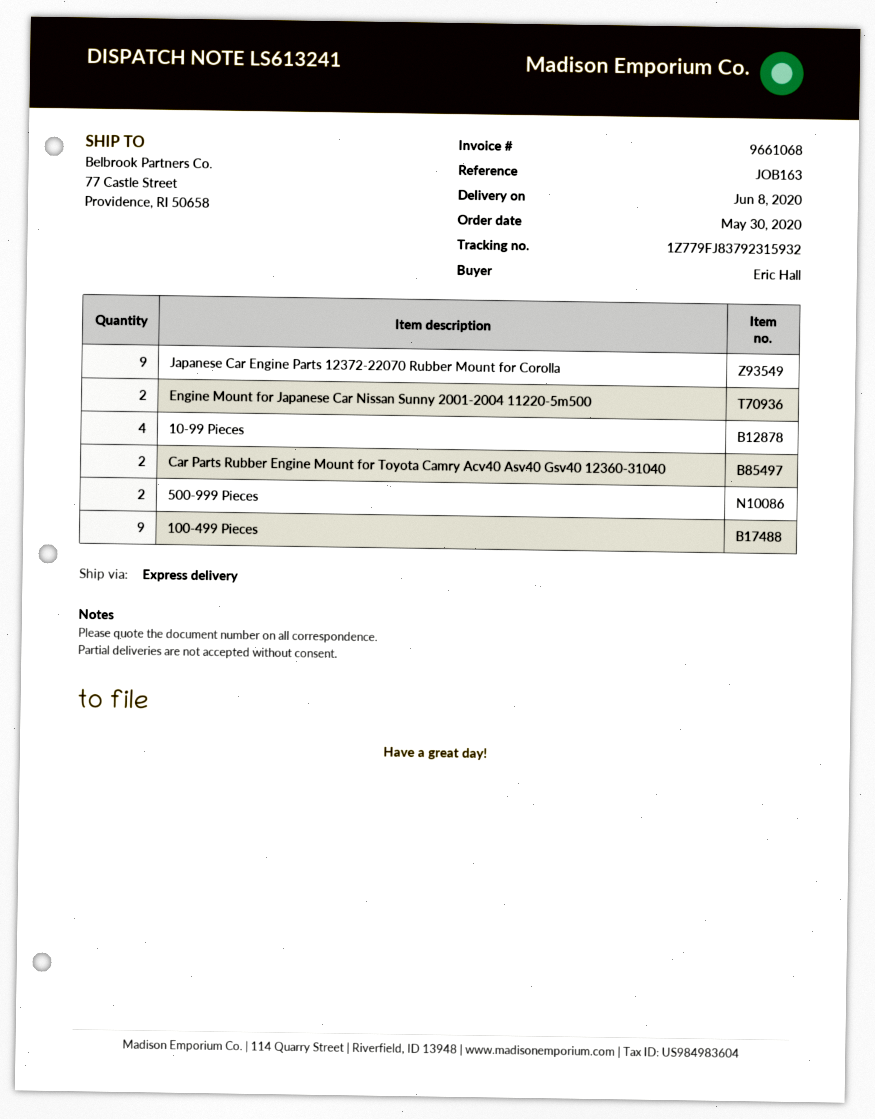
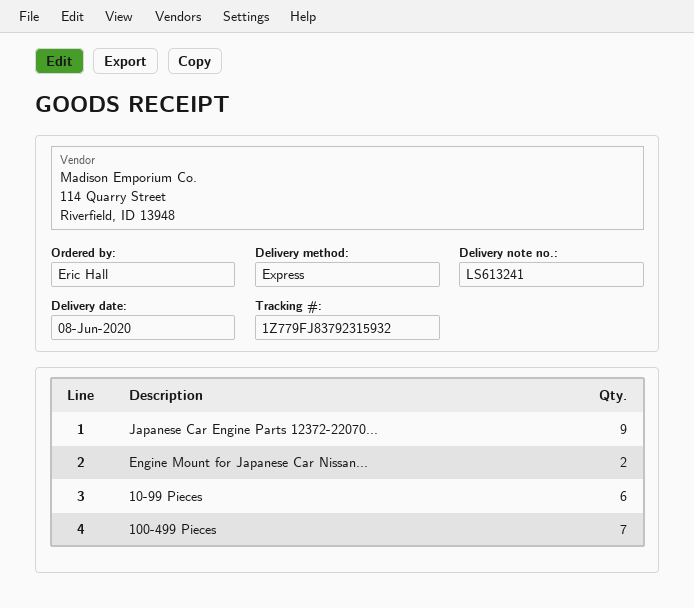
10-99 Pieces: 4 -> 6
Car Parts Rubber Engine Mount for Toyota Camry Acv40 Asv40 Gsv40 12360-31040: 2 -> none
500-999 Pieces: 2 -> none
100-499 Pieces: 9 -> 7

